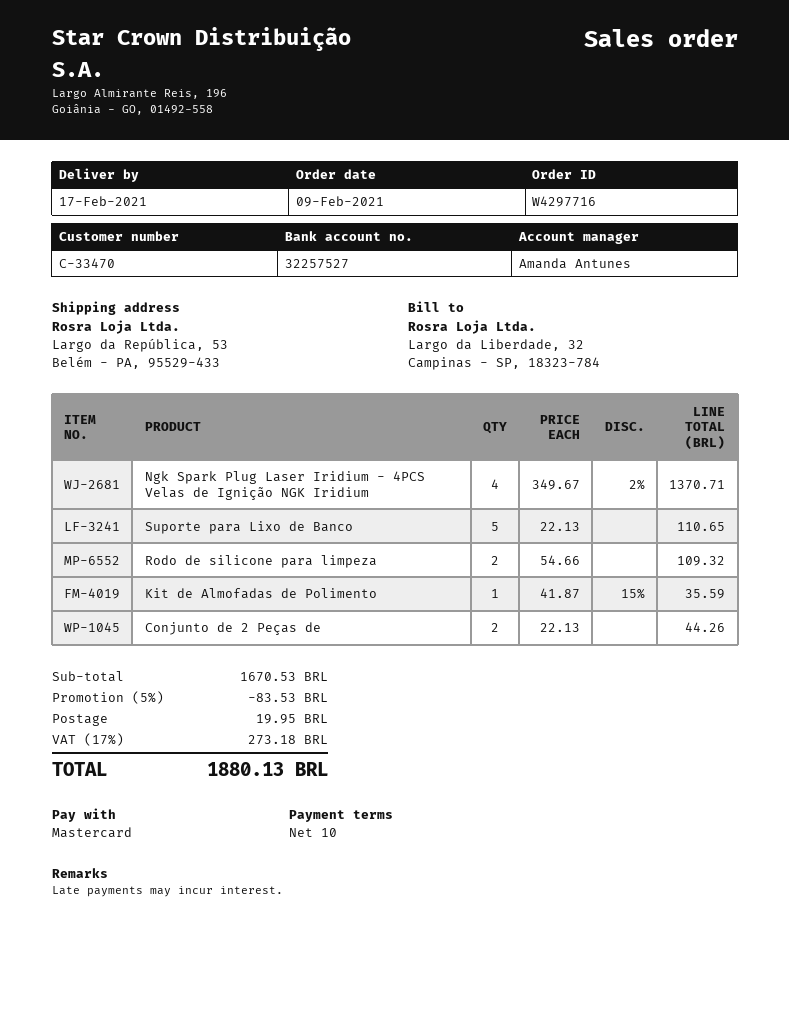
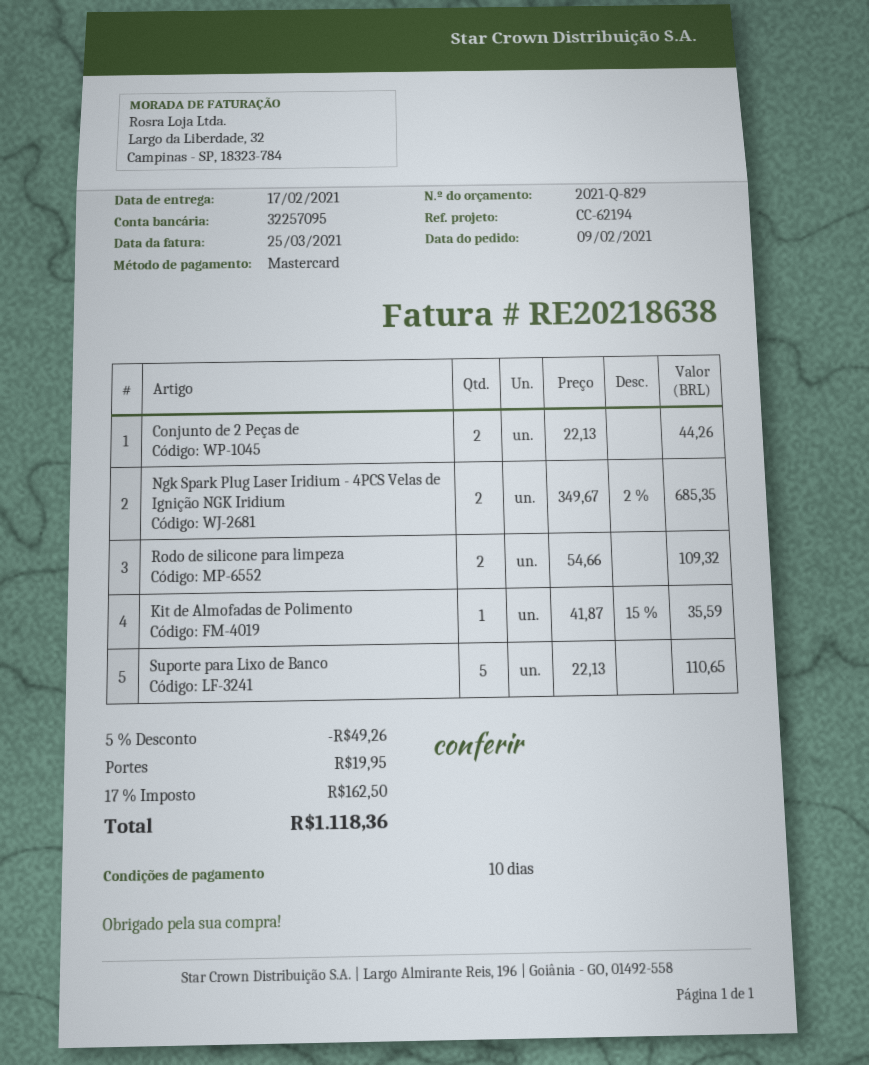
bank account: 32257527 -> 32257095
Ngk Spark Plug Laser Iridium - 4PCS Velas de Ignição NGK Iridium: 4 x 349.67 - 2% = 1370.71 -> 2 x 349.67 - 2% = 685.35
discount: 5% = 83.53 -> 5% = 49.26
tax: 17% = 273.18 -> 17% = 162.50
total: 1880.13 -> 1118.36

